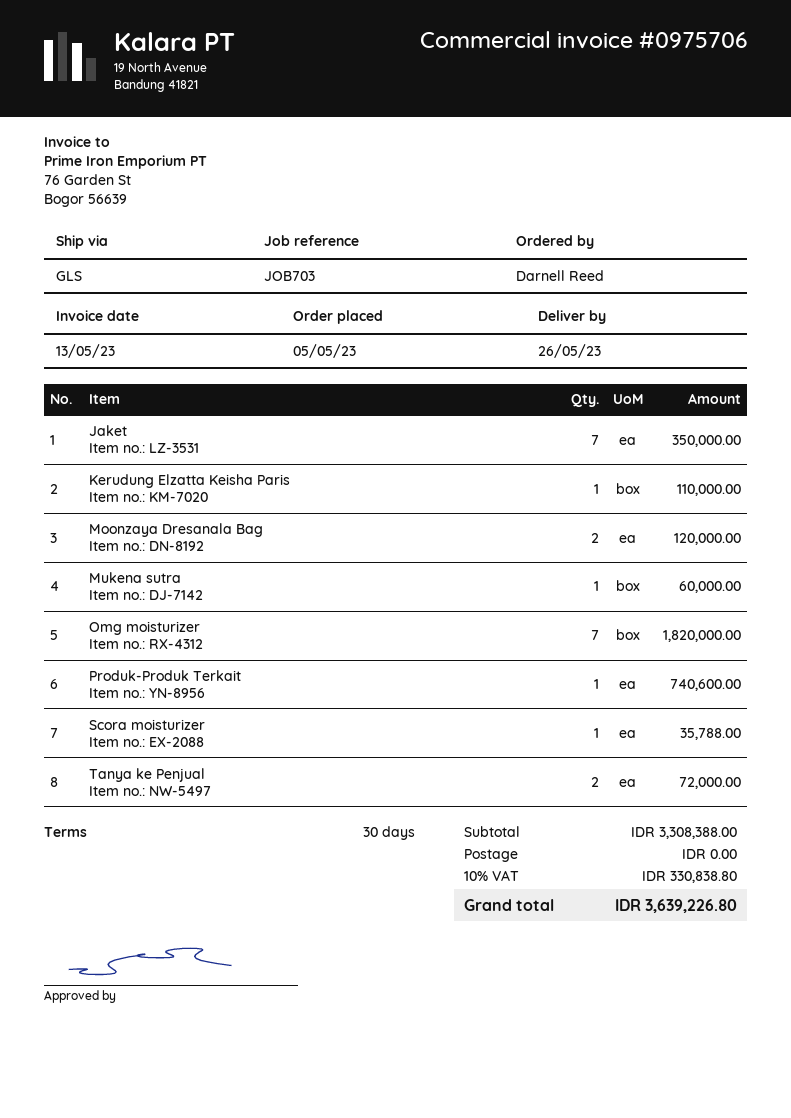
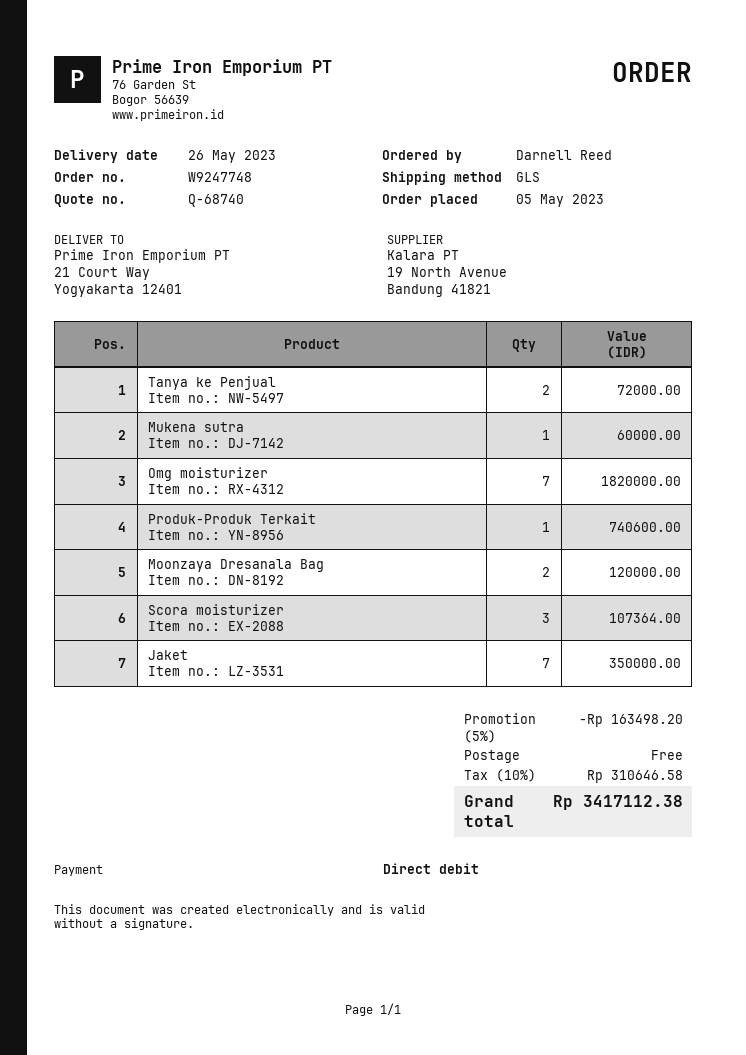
Kerudung Elzatta Keisha Paris: 1 for 110000.00 -> none
Scora moisturizer: 1 for 35788.00 -> 3 for 107364.00
discount: none -> 5% = 163498.20
tax: 10% = 330838.80 -> 10% = 310646.58
total: 3639226.80 -> 3417112.38

